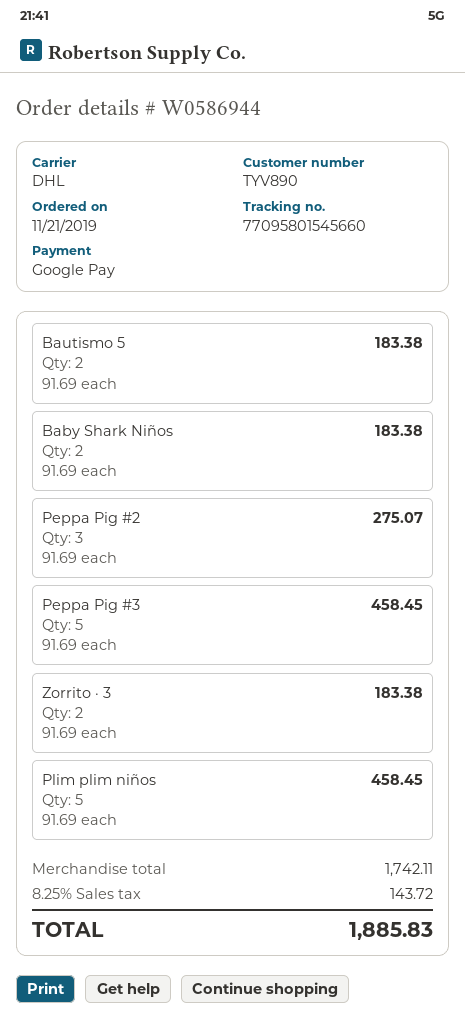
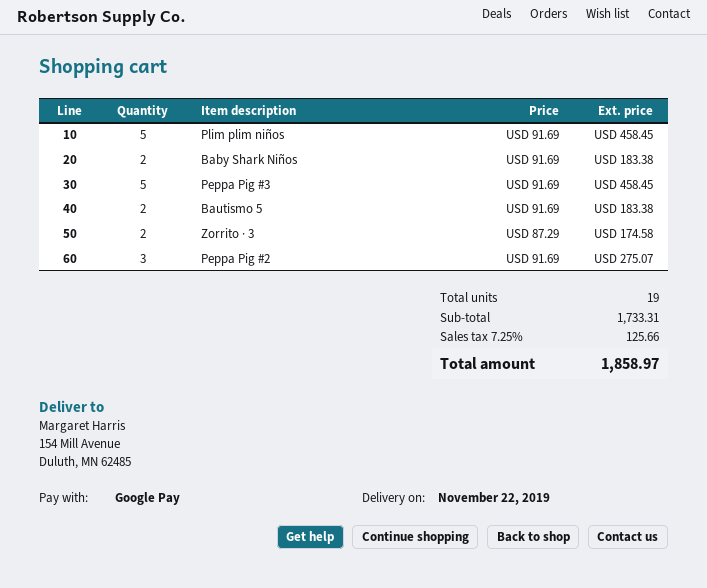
Zorrito · 3: 2 x 91.69 = 183.38 -> 2 x 87.29 = 174.58
subtotal: 1742.11 -> 1733.31
tax: 8.25% = 143.72 -> 7.25% = 125.66
total: 1885.83 -> 1858.97

